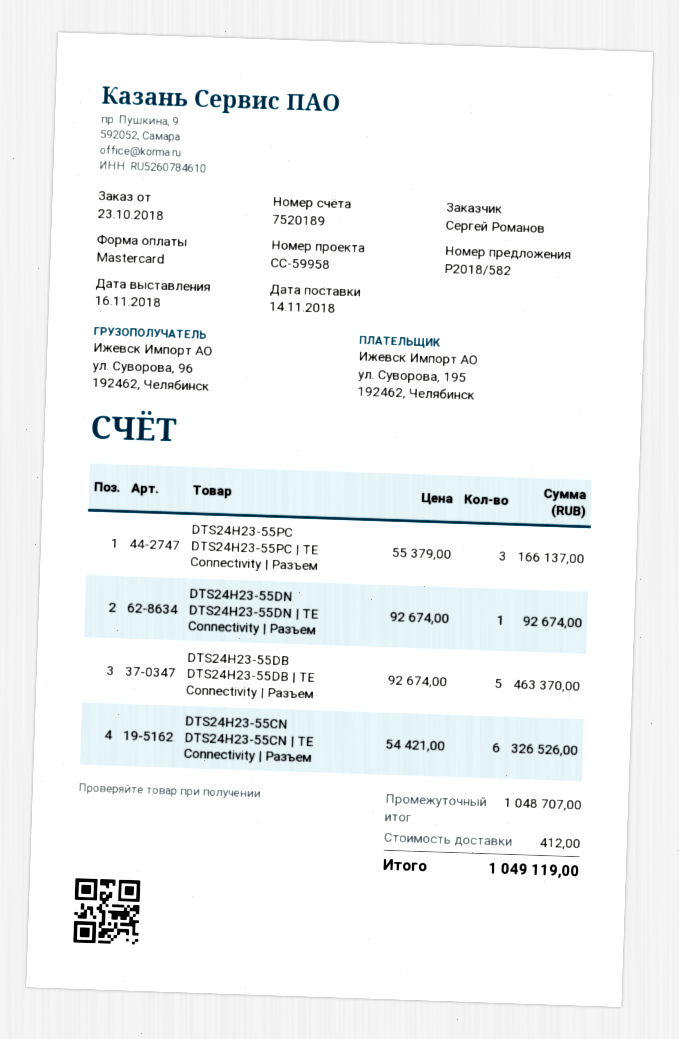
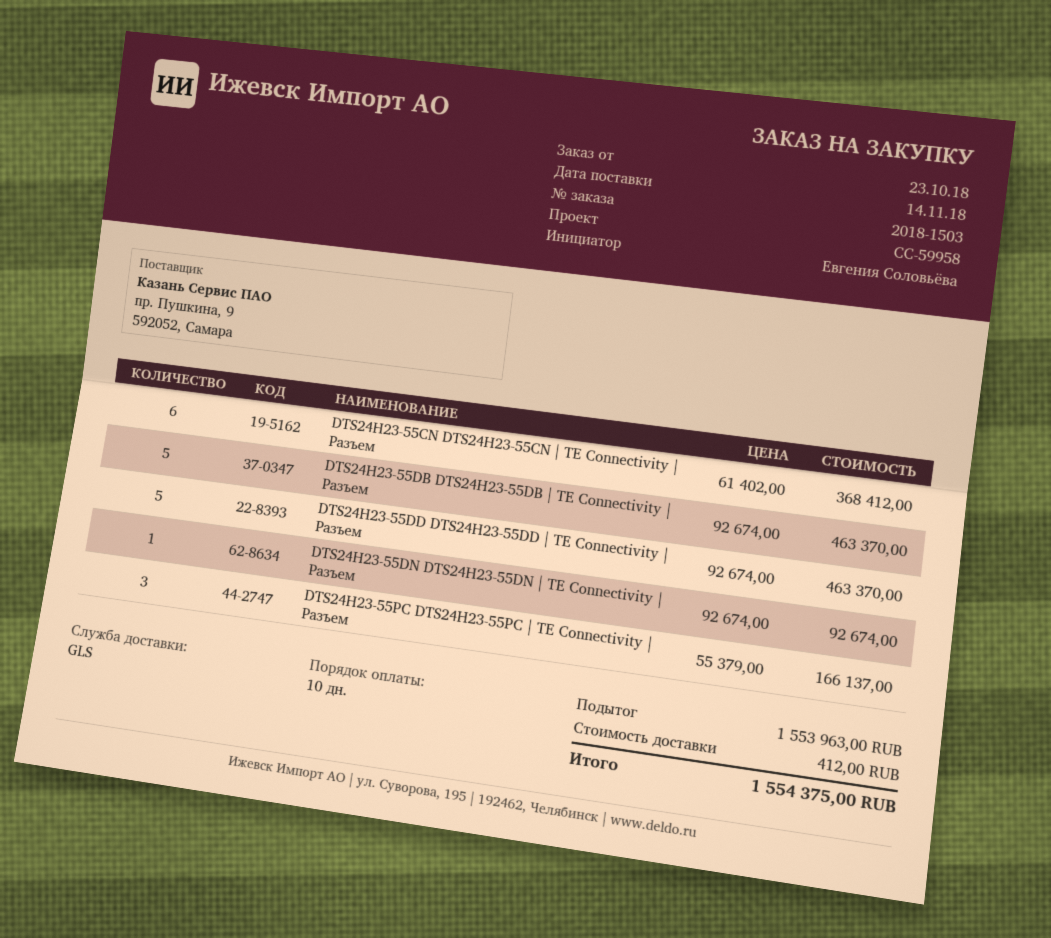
ordered by: Сергей Романов -> Евгения Соловьёва
DTS24H23-55CN DTS24H23-55CN | TE Connectivity | Разъем: 6 x 54421.00 = 326526.00 -> 6 x 61402.00 = 368412.00
DTS24H23-55DD DTS24H23-55DD | TE Connectivity | Разъем: none -> 5 x 92674.00 = 463370.00
subtotal: 1048707.00 -> 1553963.00
total: 1049119.00 -> 1554375.00

